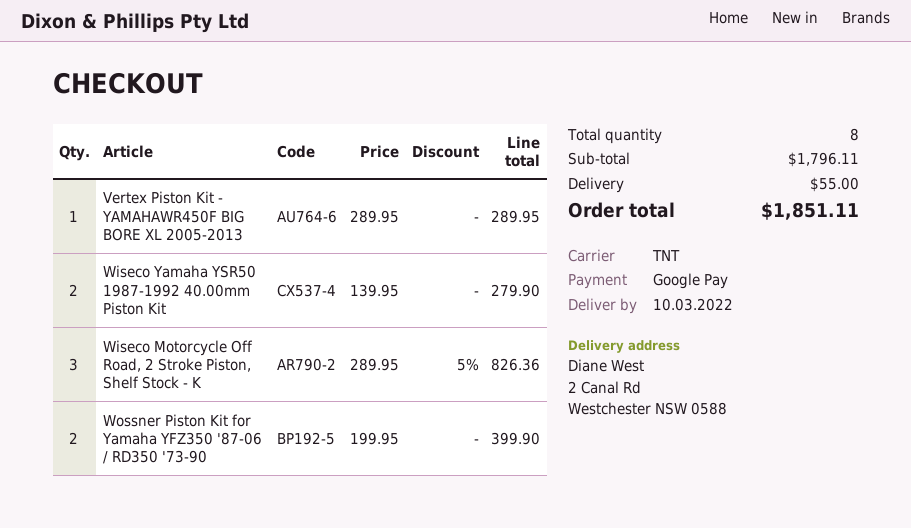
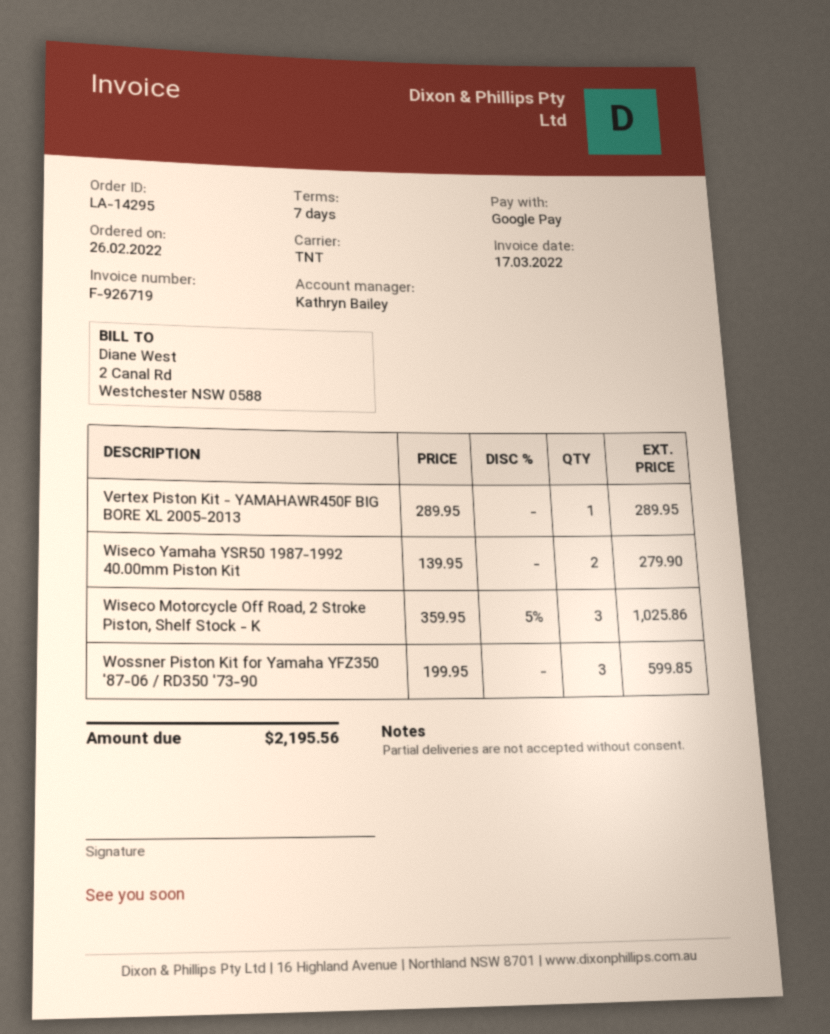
Wiseco Motorcycle Off Road, 2 Stroke Piston, Shelf Stock - K: 3 x 289.95 - 5% = 826.36 -> 3 x 359.95 - 5% = 1025.86
Wossner Piston Kit for Yamaha YFZ350 '87-06 / RD350 '73-90: 2 x 199.95 = 399.90 -> 3 x 199.95 = 599.85
shipping: 55.00 -> none
total: 1851.11 -> 2195.56

